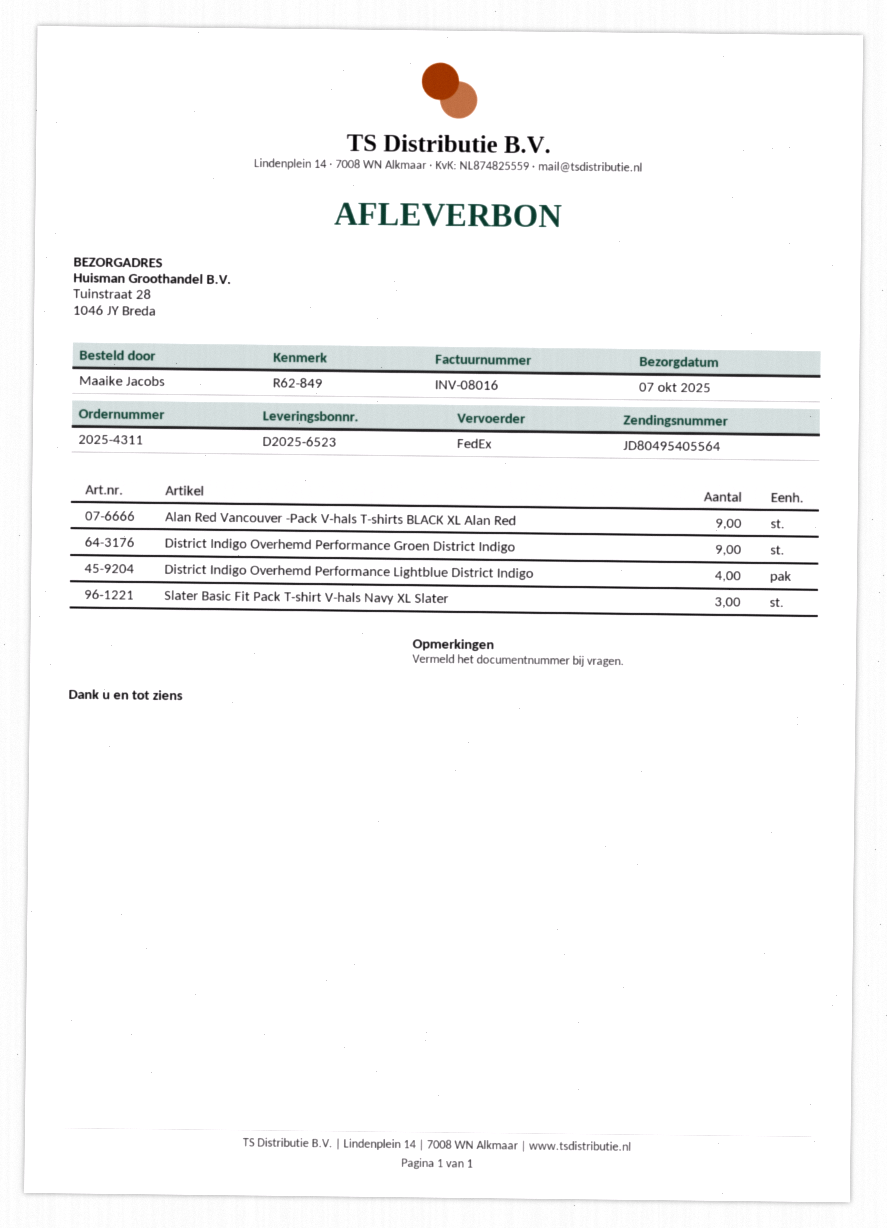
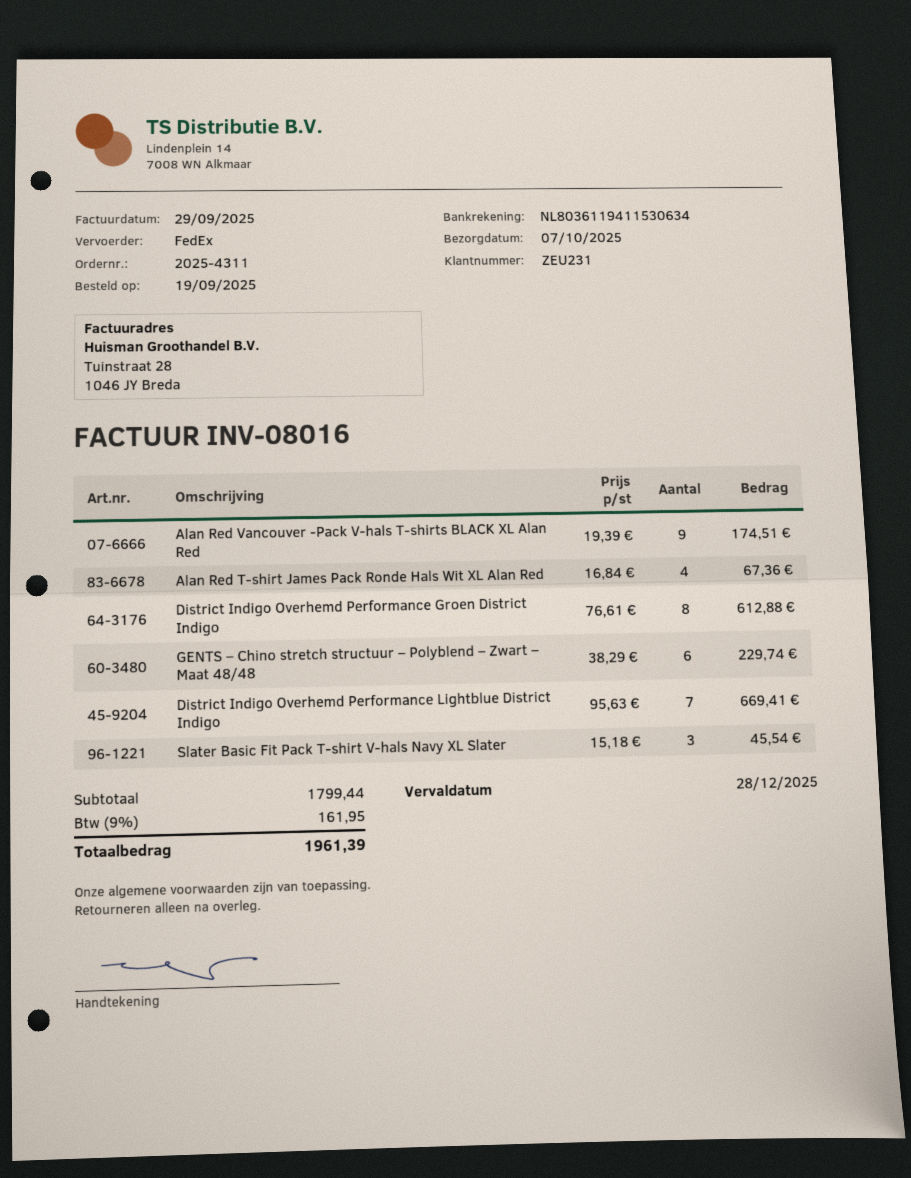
District Indigo Overhemd Performance Groen District Indigo: 9 -> 8
District Indigo Overhemd Performance Lightblue District Indigo: 4 -> 7
Alan Red T-shirt James Pack Ronde Hals Wit XL Alan Red: none -> 4
GENTS – Chino stretch structuur – Polyblend – Zwart – Maat 48/48: none -> 6

